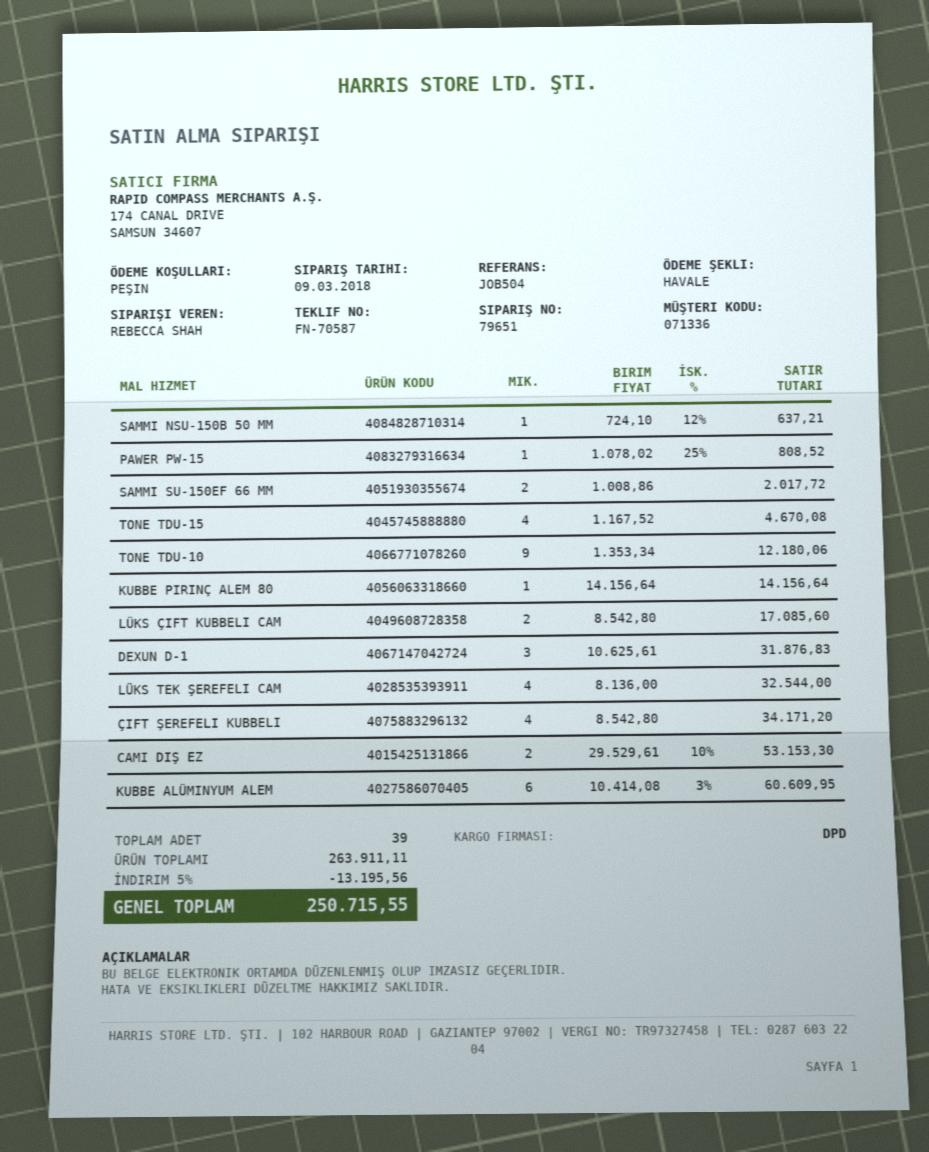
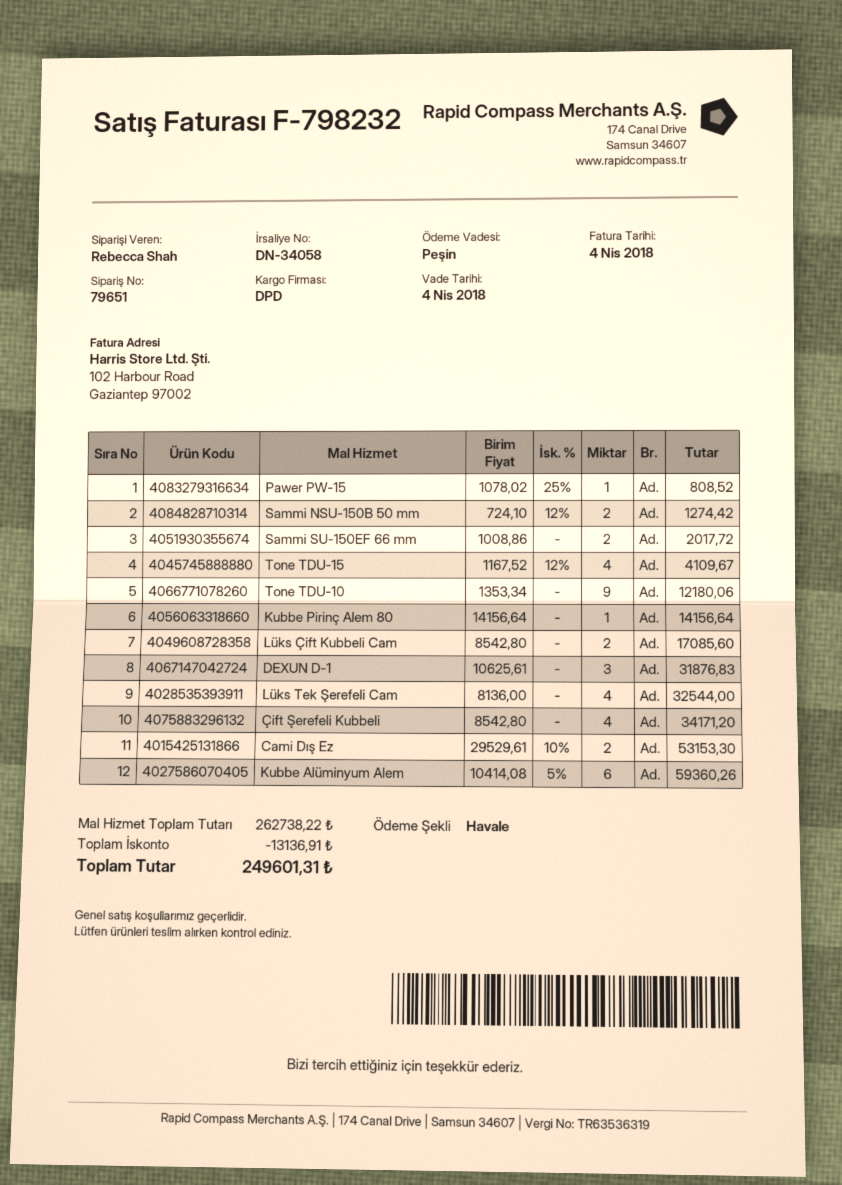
SAMMI NSU-150B 50 MM: 1 x 724.10 - 12% = 637.21 -> 2 x 724.10 - 12% = 1274.42
TONE TDU-15: 4 x 1167.52 = 4670.08 -> 4 x 1167.52 - 12% = 4109.67
KUBBE ALÜMINYUM ALEM: 6 x 10414.08 - 3% = 60609.95 -> 6 x 10414.08 - 5% = 59360.26
subtotal: 263911.11 -> 262738.22
discount: 13195.56 -> 13136.91
total: 250715.55 -> 249601.31

